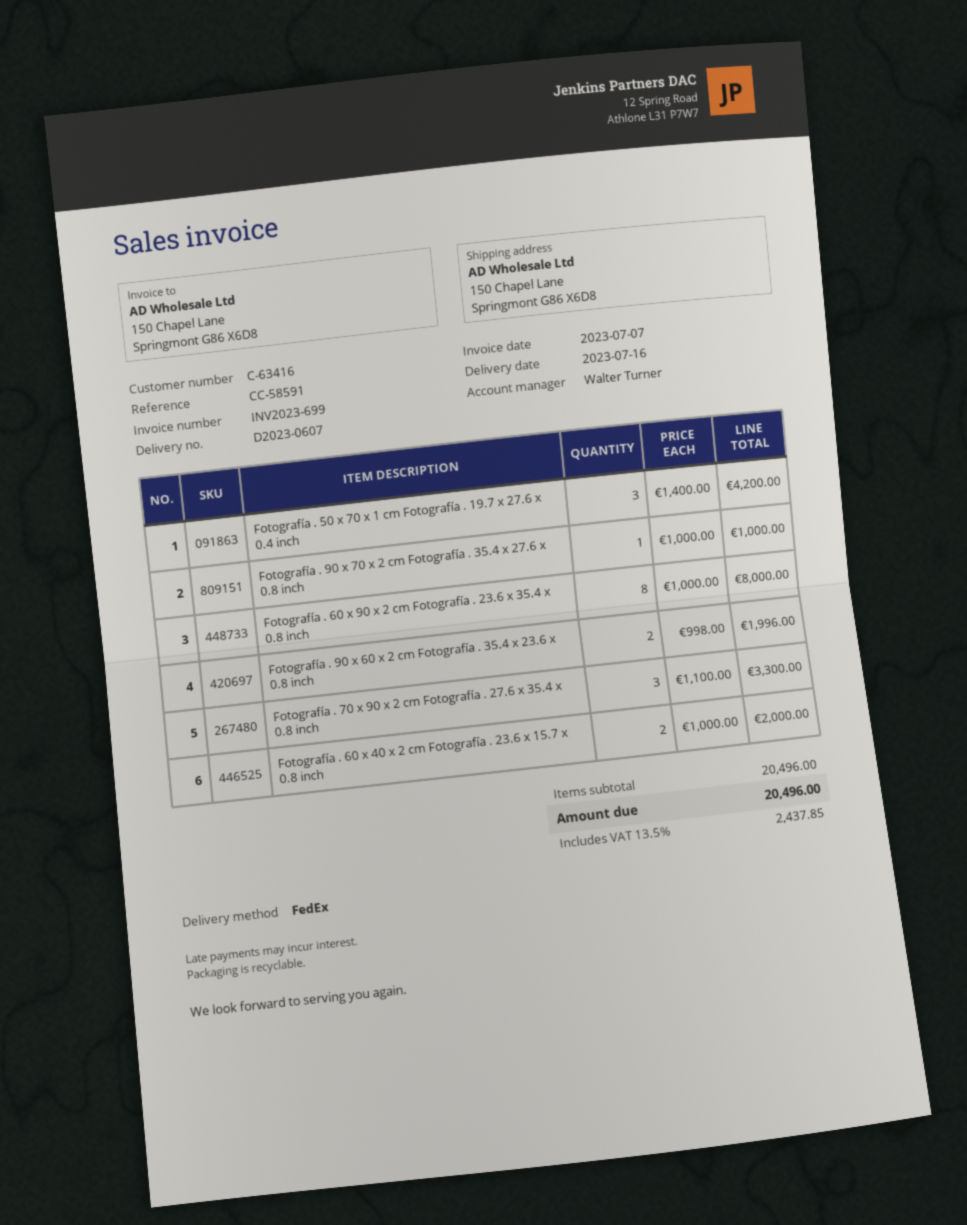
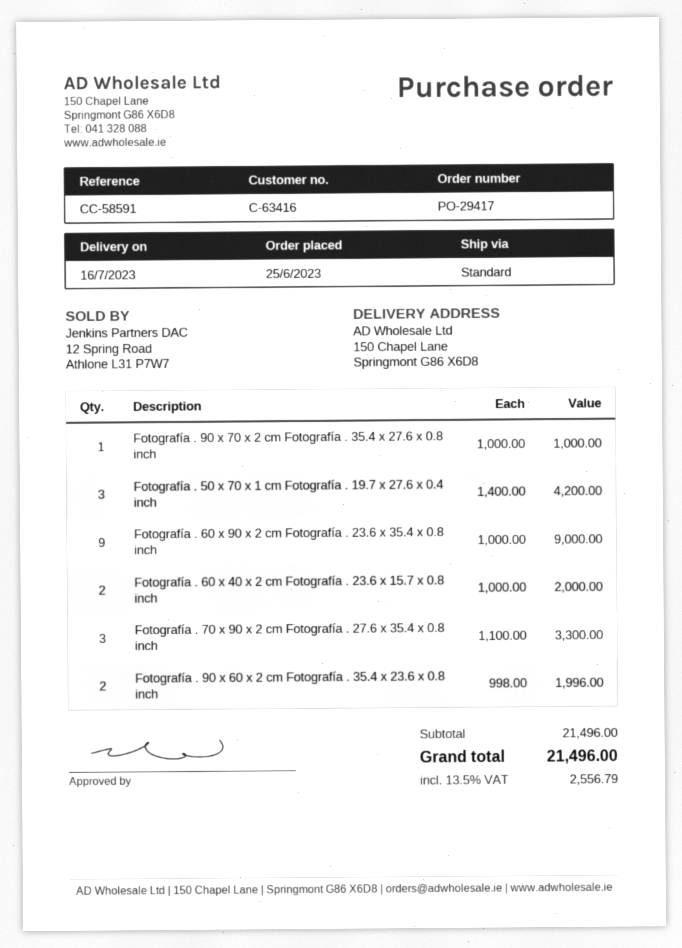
shipping method: FedEx -> standard
Fotografía . 60 x 90 x 2 cm Fotografía . 23.6 x 35.4 x 0.8 inch: 8 x 1000.00 = 8000.00 -> 9 x 1000.00 = 9000.00
subtotal: 20496.00 -> 21496.00
tax: 13.5% = 2437.85 -> 13.5% = 2556.79
total: 20496.00 -> 21496.00

